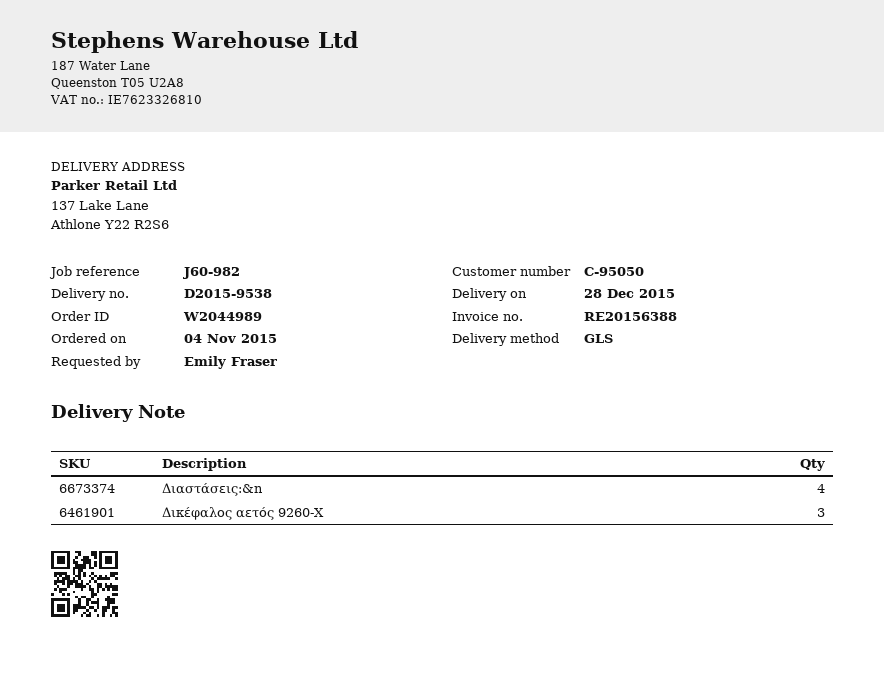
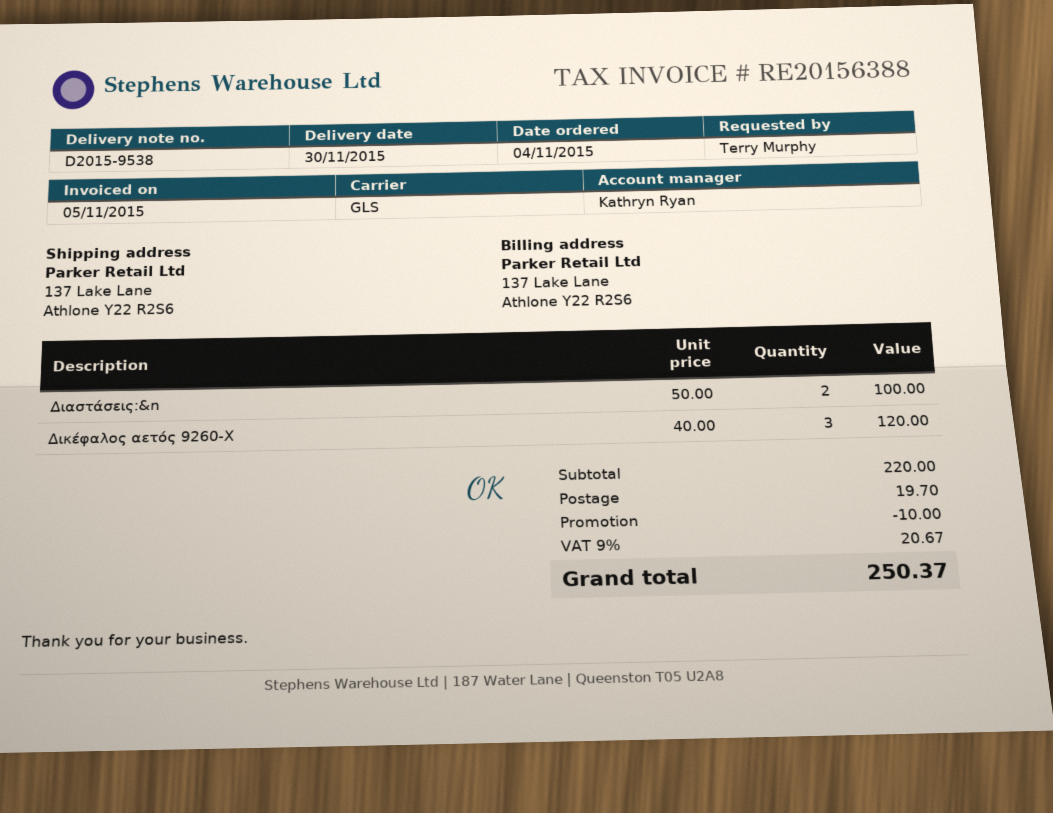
delivery date: 2015-12-28 -> 2015-11-30
ordered by: Emily Fraser -> Terry Murphy
Διαστάσεις:&n: 4 -> 2

